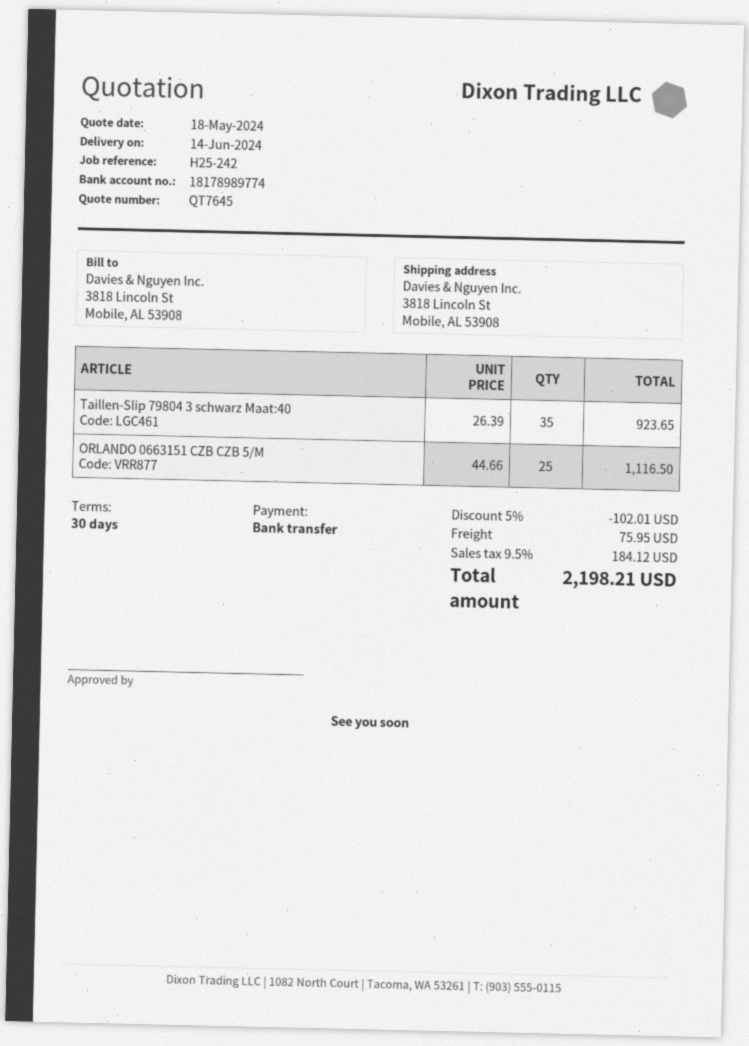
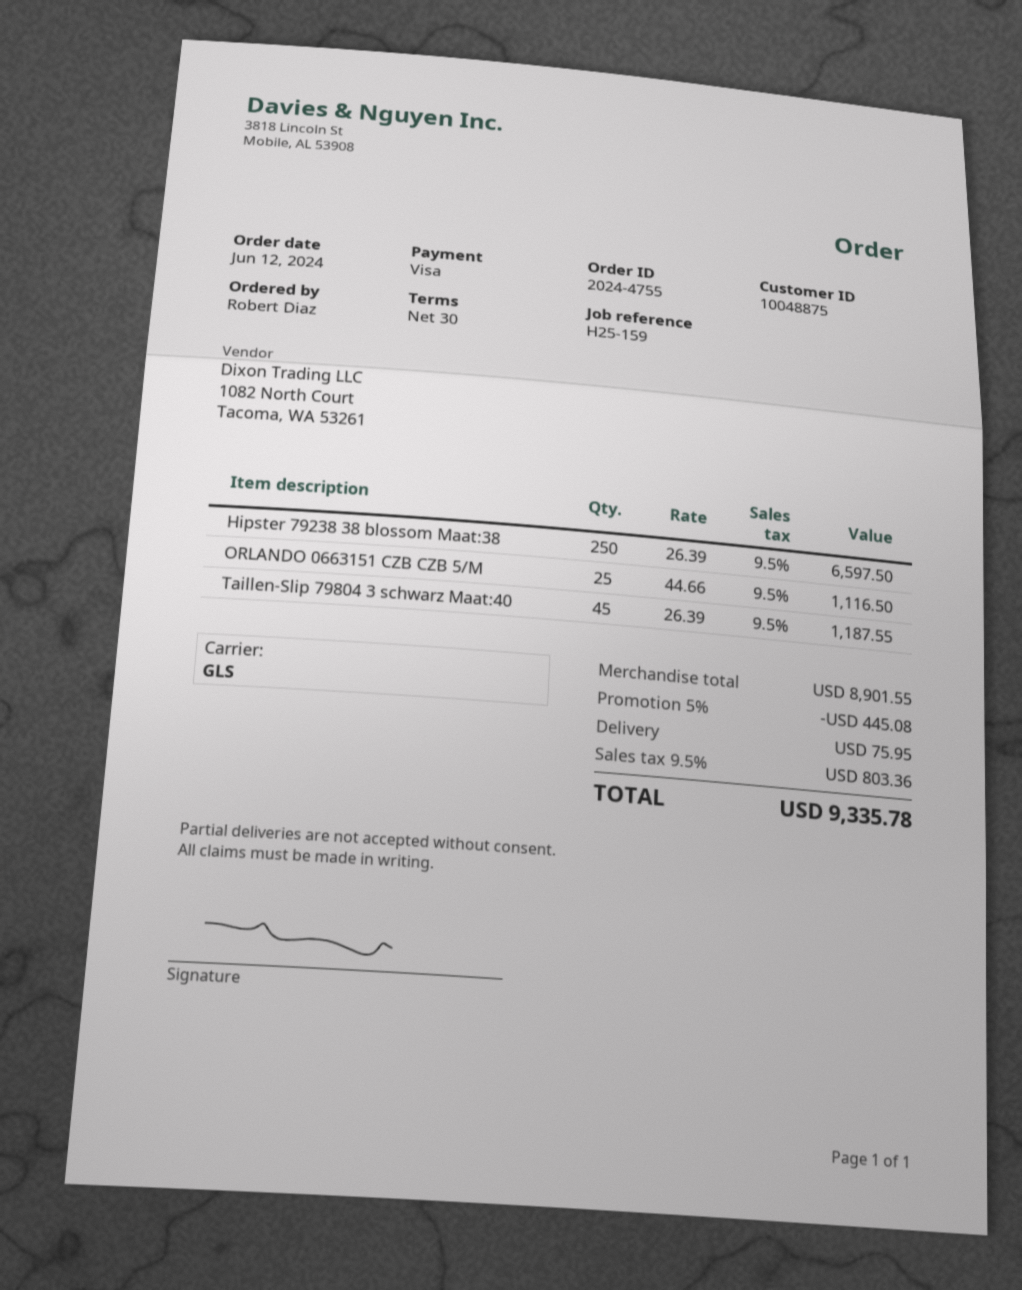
reference: H25-242 -> H25-159
payment method: bank transfer -> Visa
Taillen-Slip 79804 3 schwarz Maat:40: 35 x 26.39 = 923.65 -> 45 x 26.39 = 1187.55
Hipster 79238 38 blossom Maat:38: none -> 250 x 26.39 = 6597.50
discount: 5% = 102.01 -> 5% = 445.08
tax: 9.5% = 184.12 -> 9.5% = 803.36
total: 2198.21 -> 9335.78

